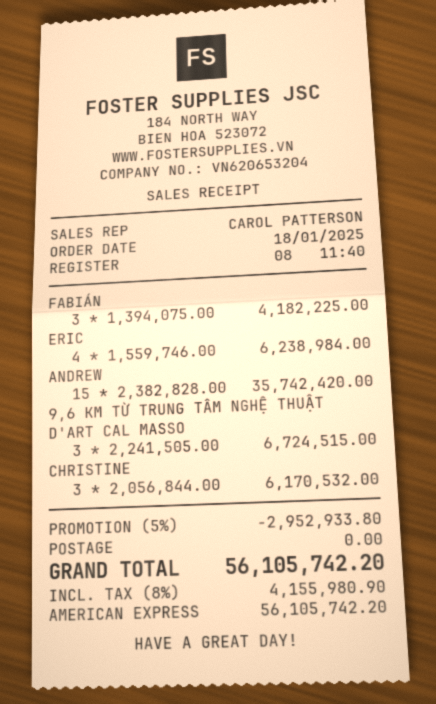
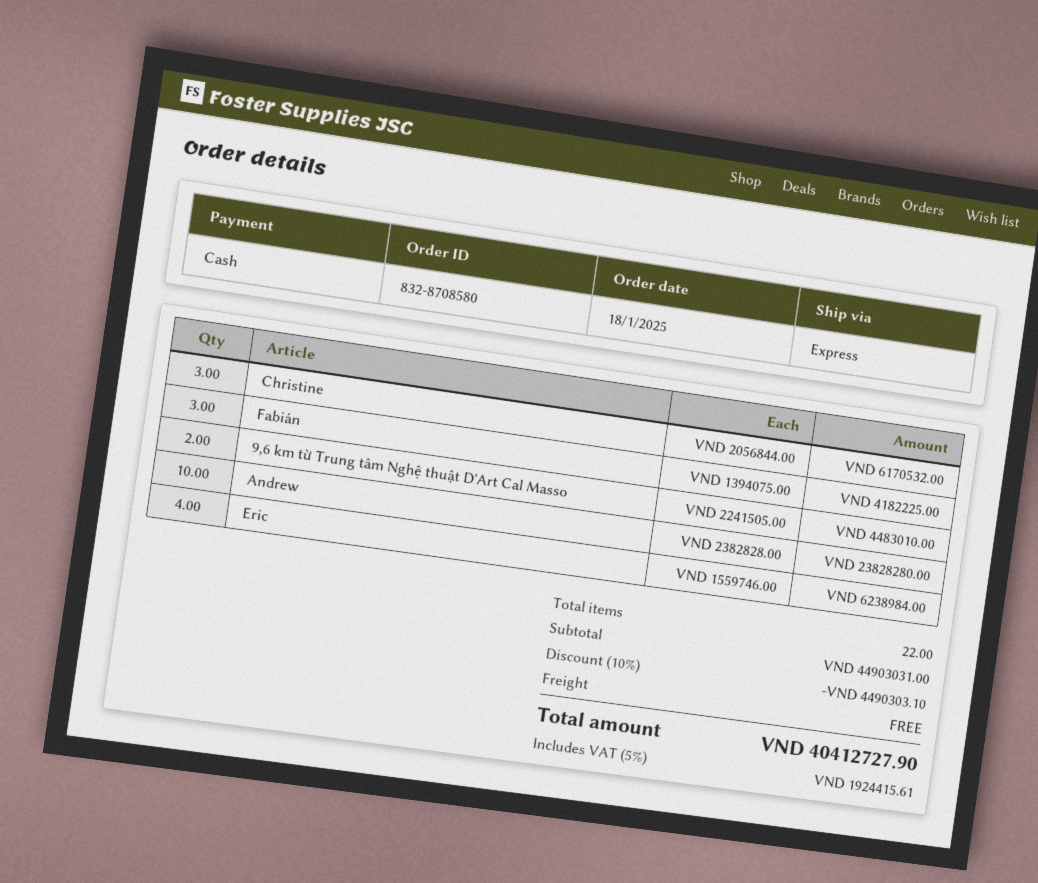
payment method: American Express -> cash
ANDREW: 15 x 2382828.00 = 35742420.00 -> 10 x 2382828.00 = 23828280.00
9,6 KM TỪ TRUNG TÂM NGHỆ THUẬT D'ART CAL MASSO: 3 x 2241505.00 = 6724515.00 -> 2 x 2241505.00 = 4483010.00
discount: 5% = 2952933.80 -> 10% = 4490303.10
tax: 8% = 4155980.90 -> 5% = 1924415.61
total: 56105742.20 -> 40412727.90

